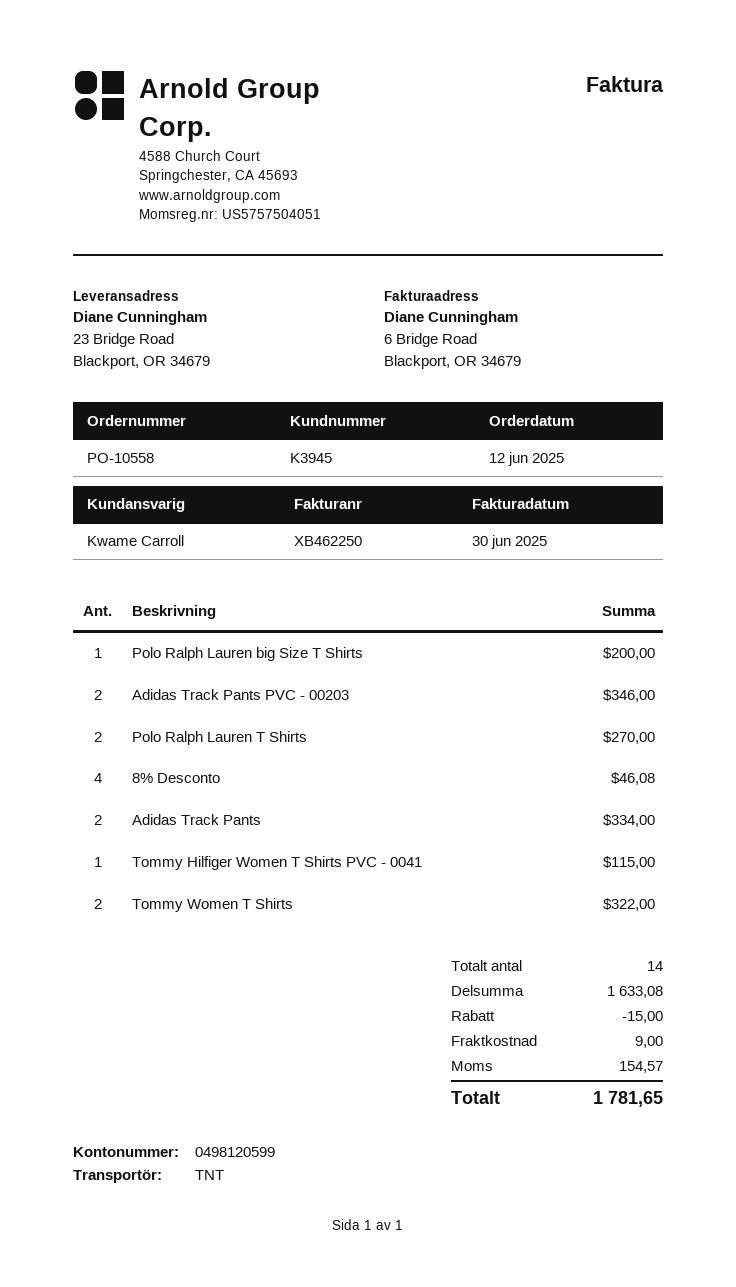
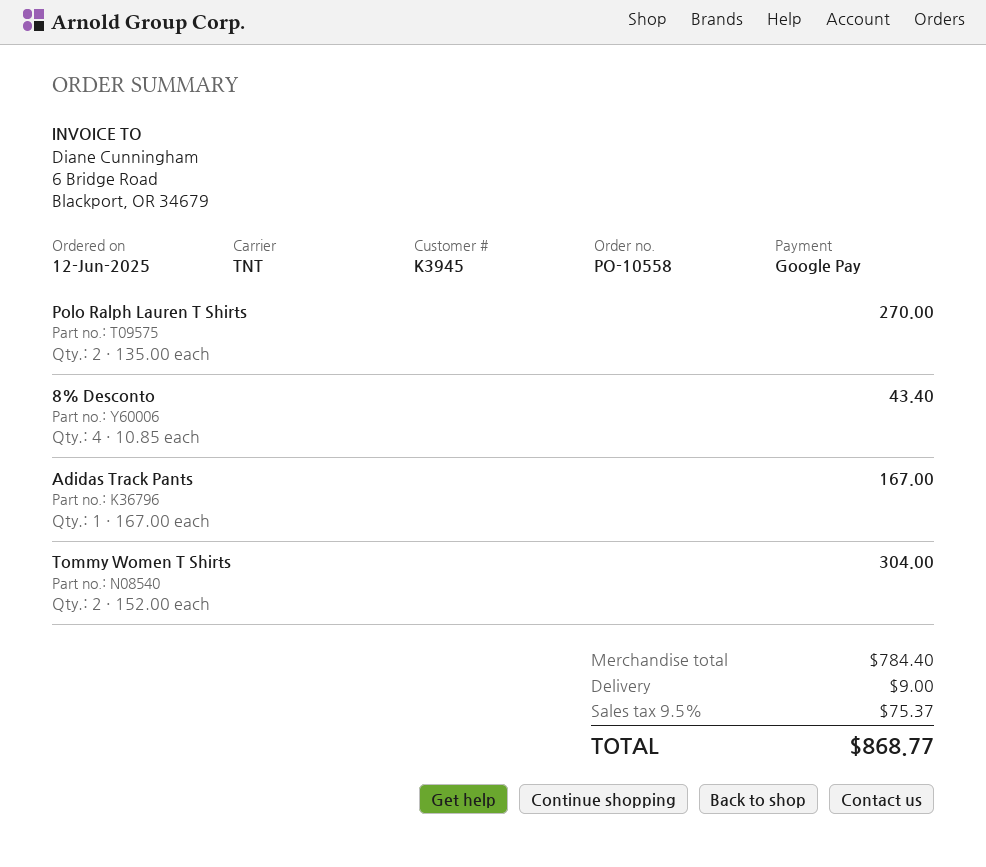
Polo Ralph Lauren big Size T Shirts: 1 for 200.00 -> none
Adidas Track Pants PVC - 00203: 2 for 346.00 -> none
8% Desconto: 4 for 46.08 -> 4 for 43.40
Adidas Track Pants: 2 for 334.00 -> 1 for 167.00
Tommy Hilfiger Women T Shirts PVC - 0041: 1 for 115.00 -> none
Tommy Women T Shirts: 2 for 322.00 -> 2 for 304.00
subtotal: 1633.08 -> 784.40
discount: 15.00 -> none
tax: 154.57 -> 75.37
total: 1781.65 -> 868.77

